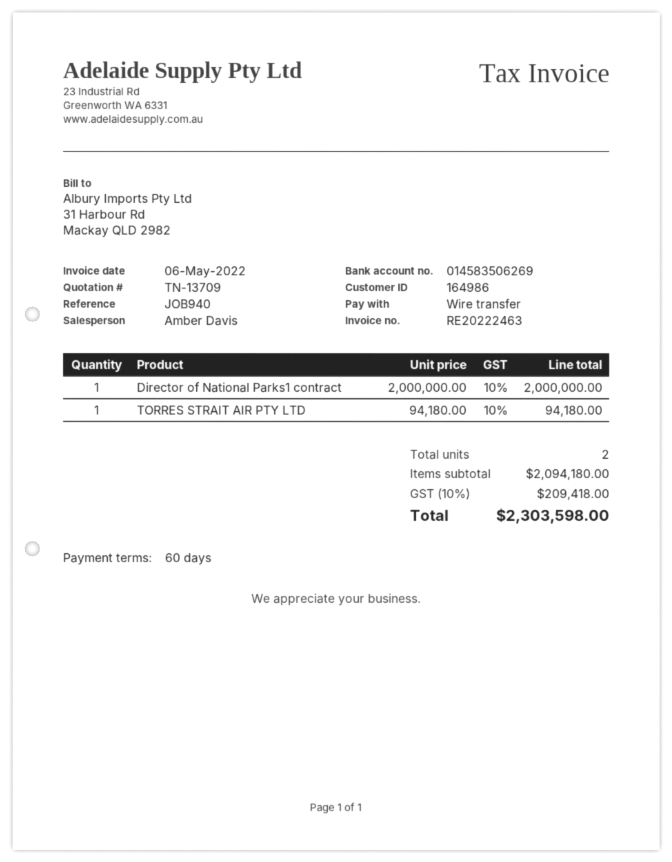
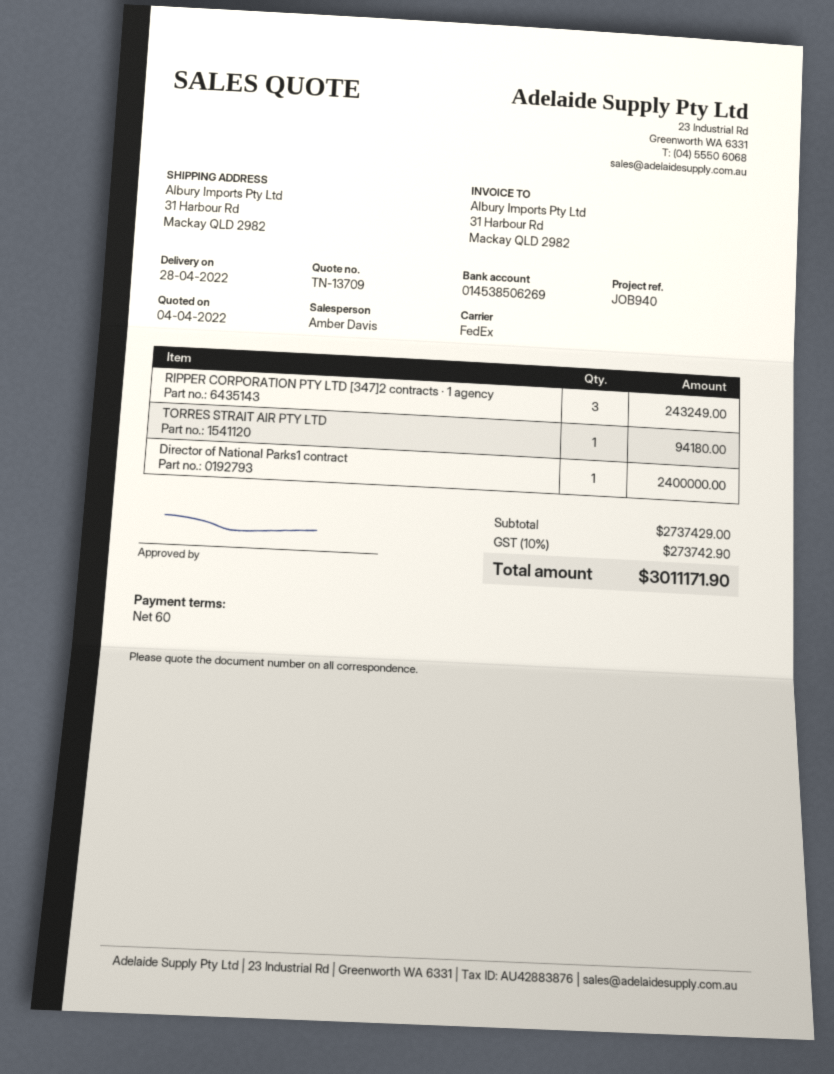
bank account: 014583506269 -> 014538506269
Director of National Parks1 contract: 1 for 2000000.00 -> 1 for 2400000.00
RIPPER CORPORATION PTY LTD [347]2 contracts · 1 agency: none -> 3 for 243249.00
subtotal: 2094180.00 -> 2737429.00
tax: 10% = 209418.00 -> 10% = 273742.90
total: 2303598.00 -> 3011171.90

